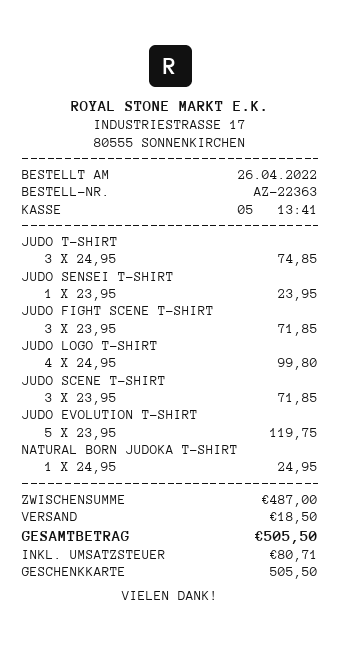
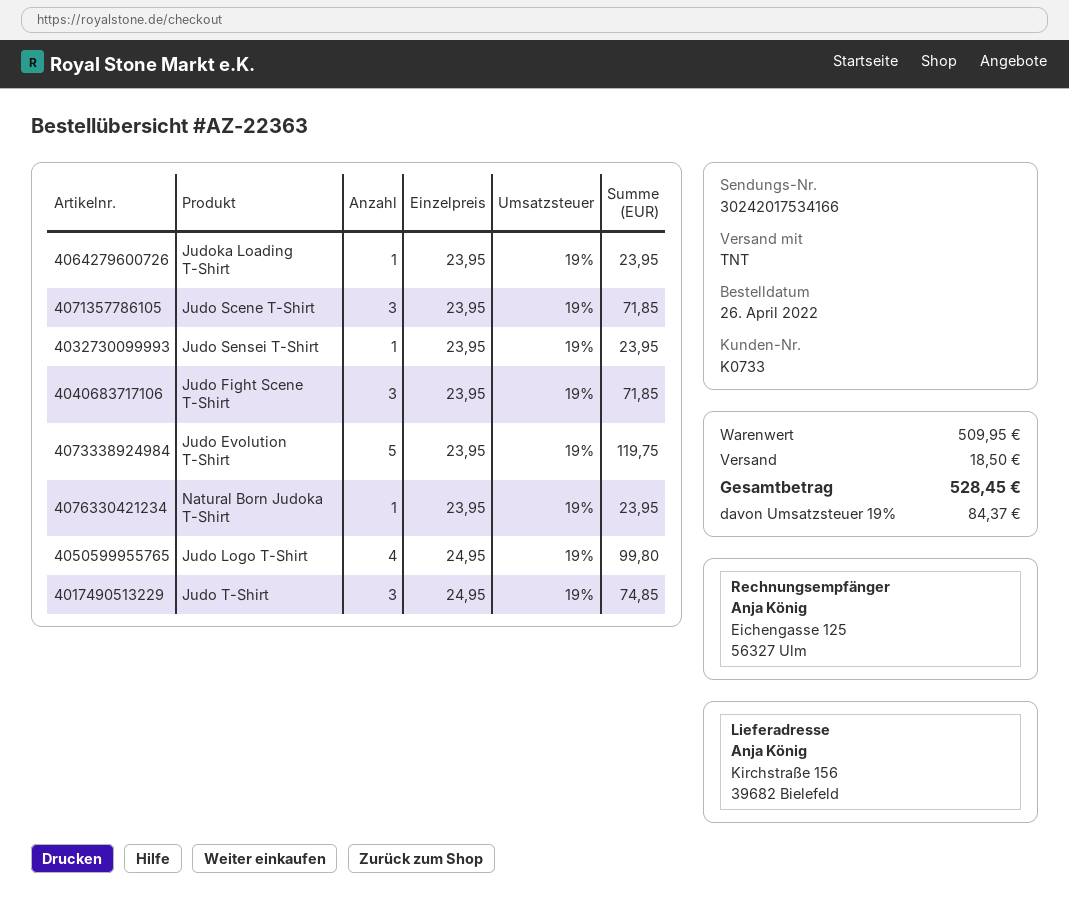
NATURAL BORN JUDOKA T-SHIRT: 1 x 24.95 = 24.95 -> 1 x 23.95 = 23.95
Judoka Loading T-Shirt: none -> 1 x 23.95 = 23.95
subtotal: 487.00 -> 509.95
tax: 80.71 -> 84.37
total: 505.50 -> 528.45

